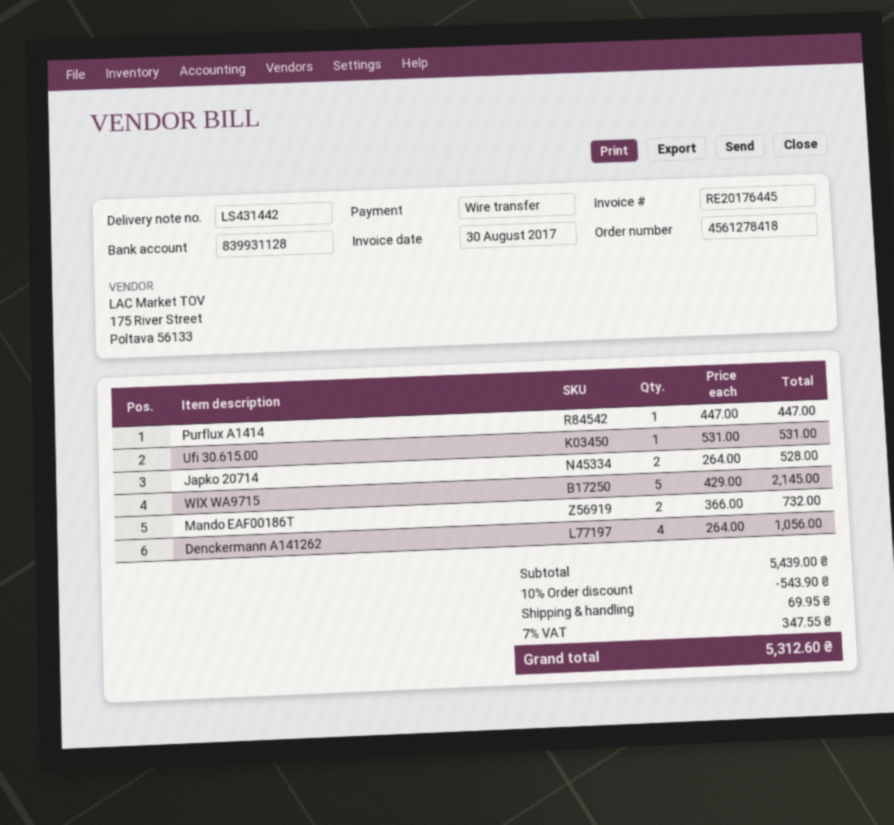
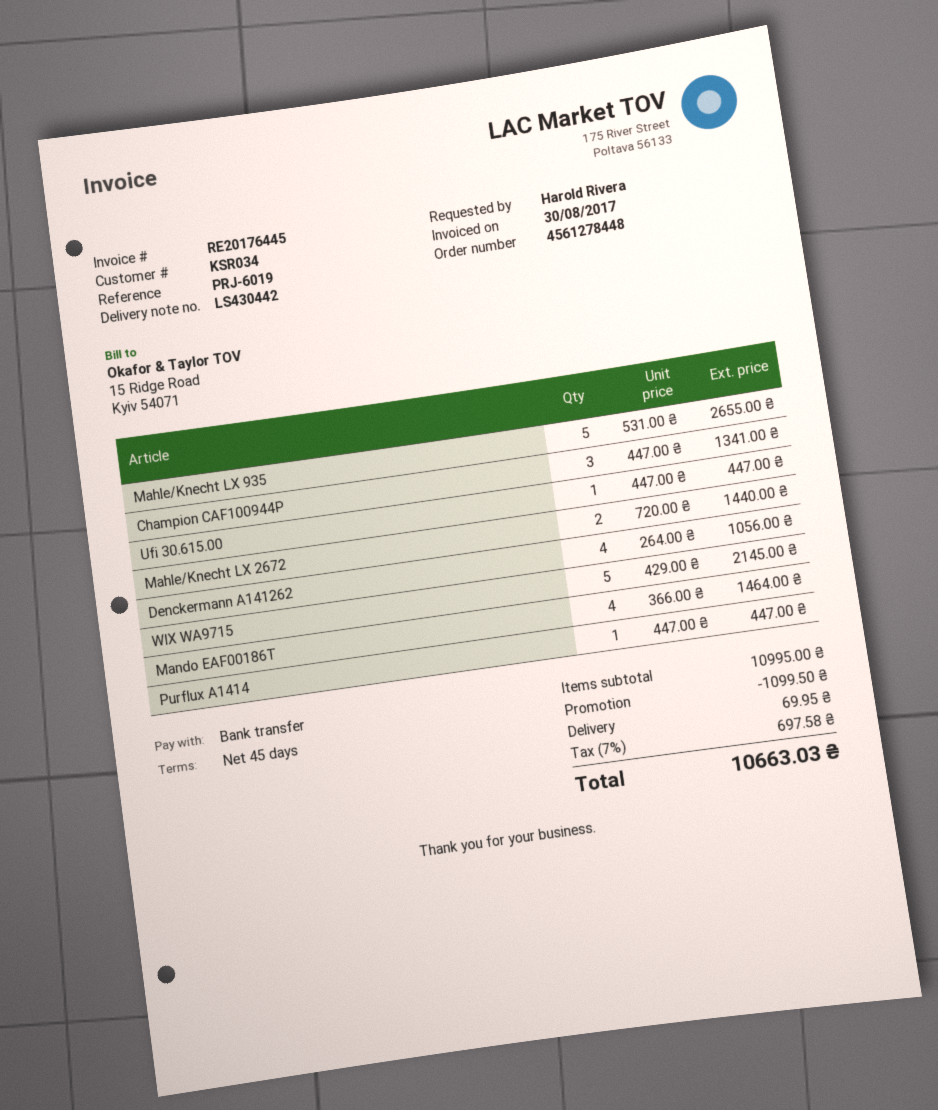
order number: 4561278418 -> 4561278448
delivery note number: LS431442 -> LS430442
Ufi 30.615.00: 1 x 531.00 = 531.00 -> 1 x 447.00 = 447.00
Japko 20714: 2 x 264.00 = 528.00 -> none
Mando EAF00186T: 2 x 366.00 = 732.00 -> 4 x 366.00 = 1464.00
Mahle/Knecht LX 935: none -> 5 x 531.00 = 2655.00
Champion CAF100944P: none -> 3 x 447.00 = 1341.00
Mahle/Knecht LX 2672: none -> 2 x 720.00 = 1440.00
subtotal: 5439.00 -> 10995.00
discount: 543.90 -> 1099.50
tax: 7% = 347.55 -> 7% = 697.58
total: 5312.60 -> 10663.03

